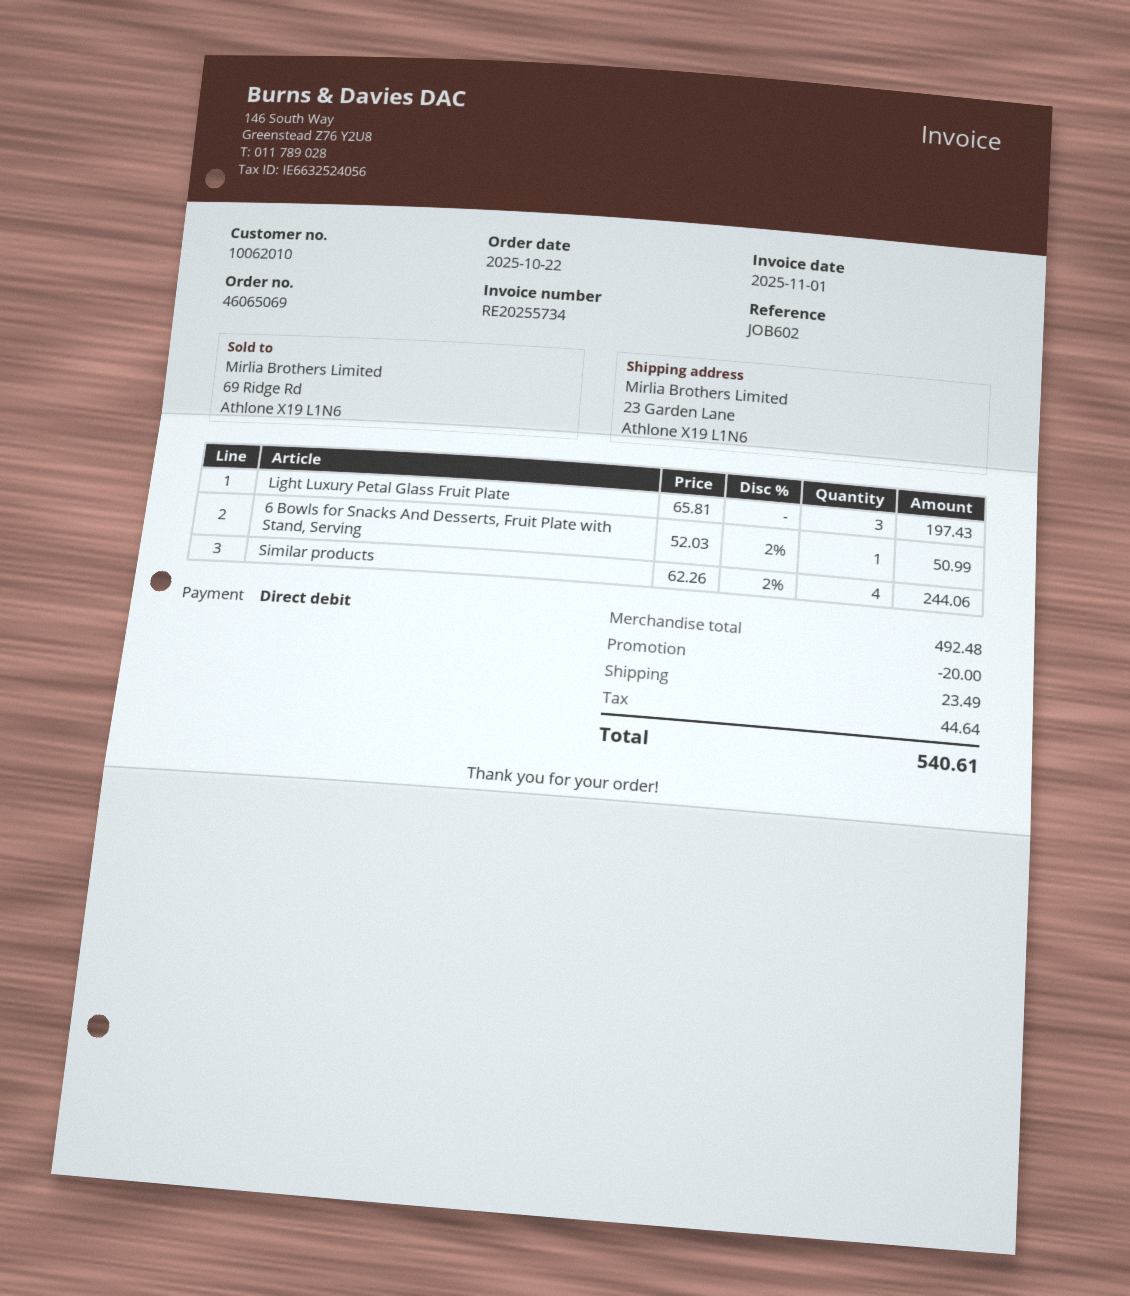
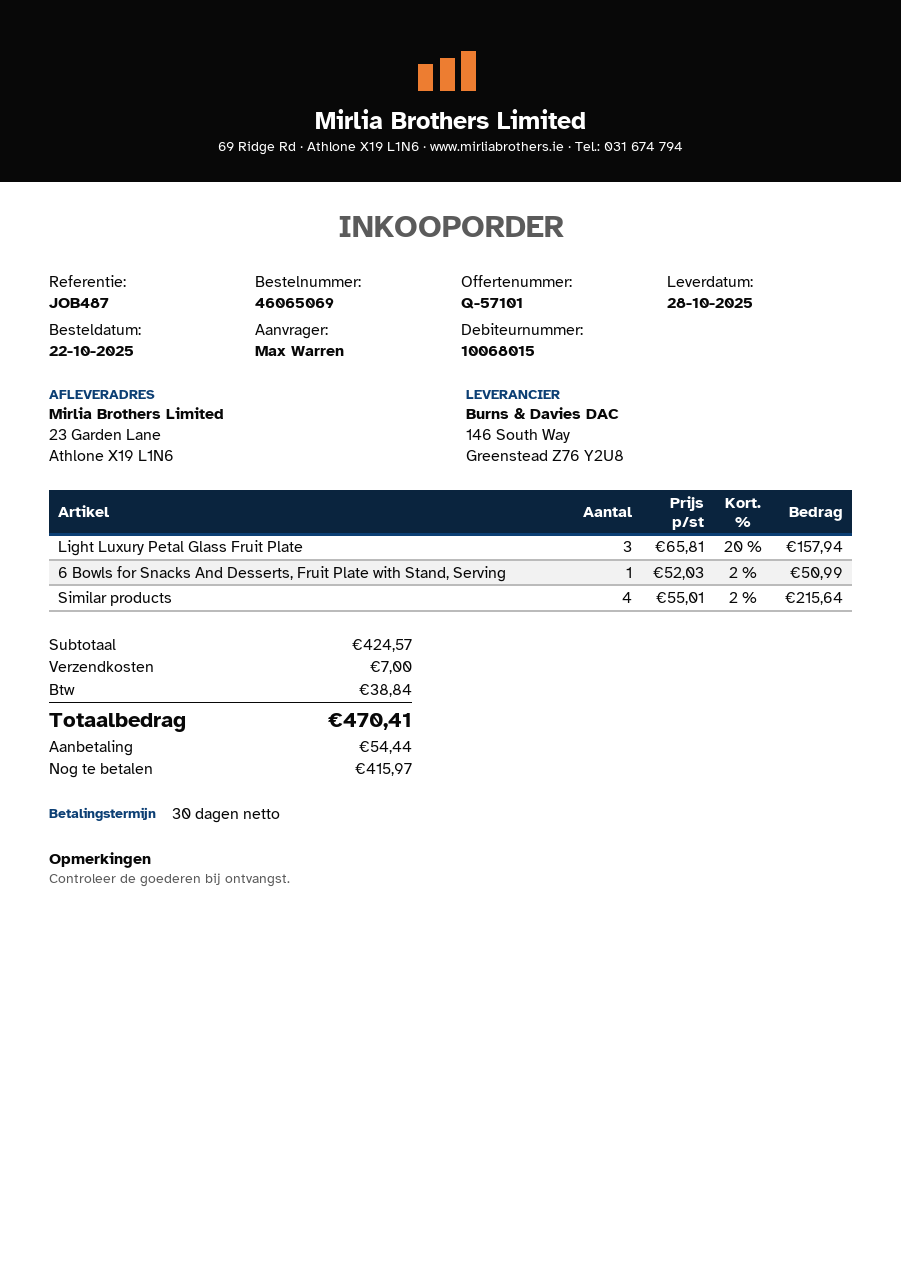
customer number: 10062010 -> 10068015
reference: JOB602 -> JOB487
Light Luxury Petal Glass Fruit Plate: 3 x 65.81 = 197.43 -> 3 x 65.81 - 20% = 157.94
Similar products: 4 x 62.26 - 2% = 244.06 -> 4 x 55.01 - 2% = 215.64
subtotal: 492.48 -> 424.57
discount: 20.00 -> none
shipping: 23.49 -> 7.00
tax: 44.64 -> 38.84
total: 540.61 -> 470.41

